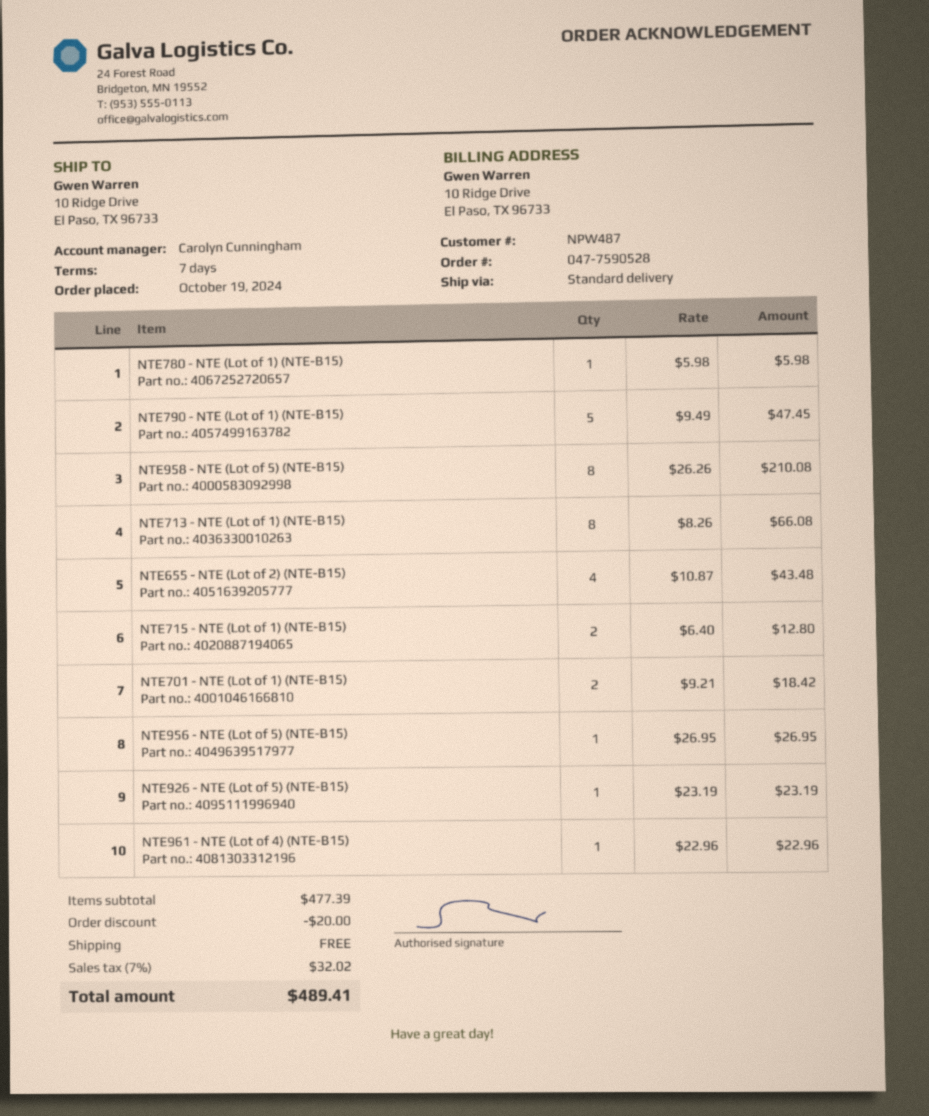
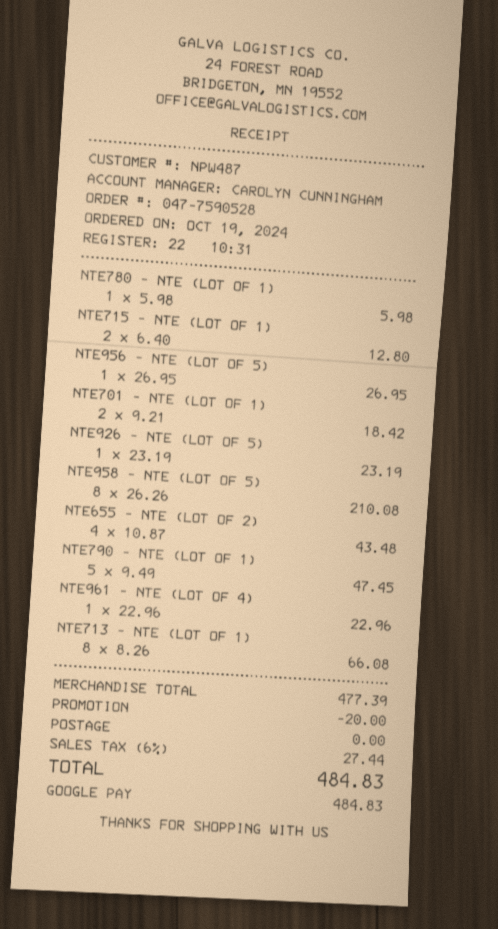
tax: 7% = 32.02 -> 6% = 27.44
total: 489.41 -> 484.83

